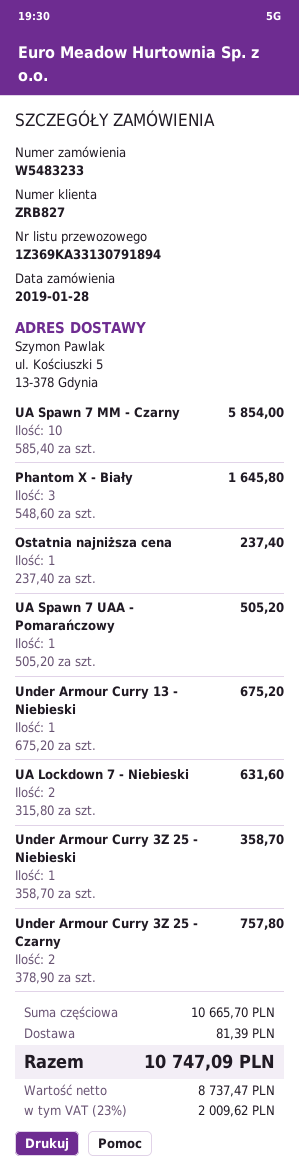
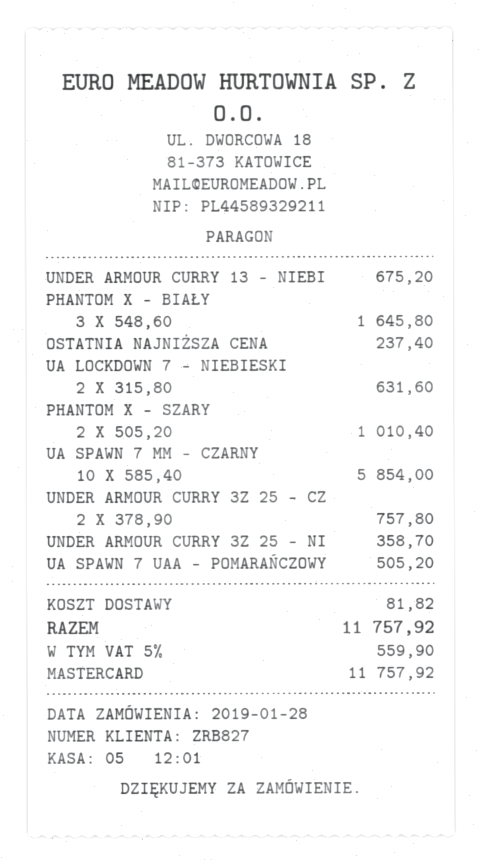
PHANTOM X - SZARY: none -> 2 x 505.20 = 1010.40
shipping: 81.39 -> 81.82
tax: 23% = 2009.62 -> 5% = 559.90
total: 10747.09 -> 11757.92

